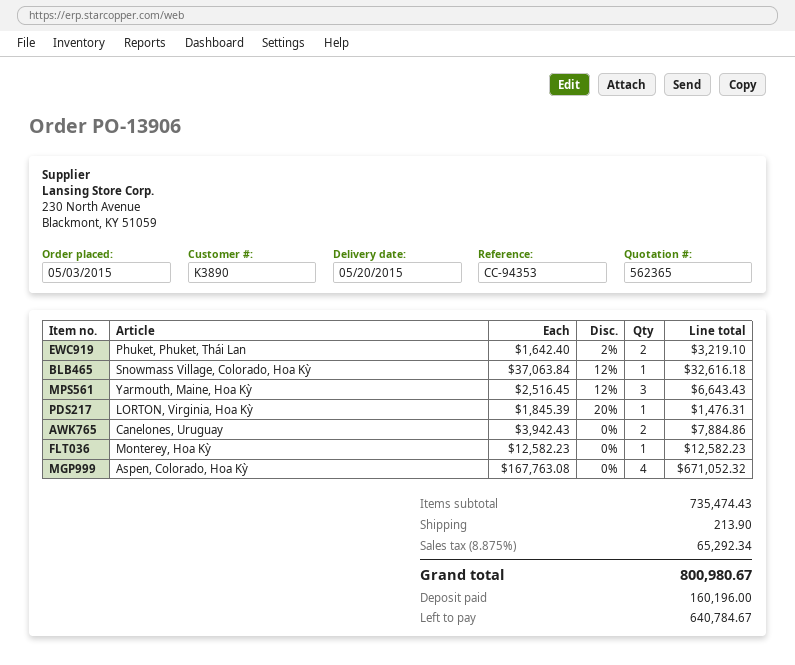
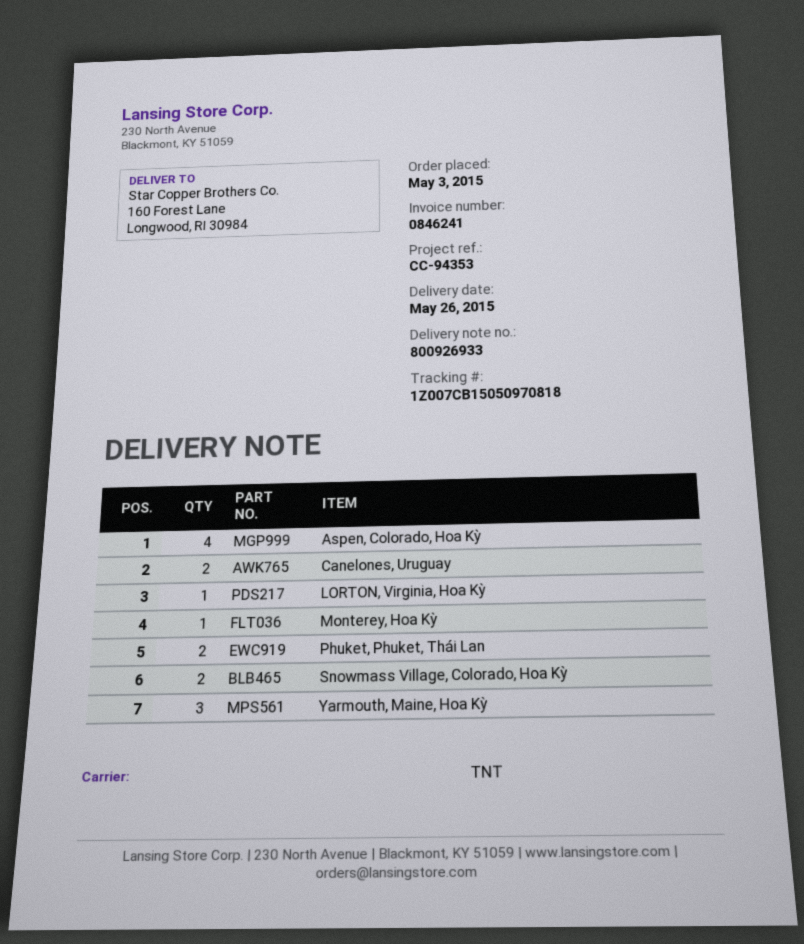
delivery date: 2015-05-20 -> 2015-05-26
Snowmass Village, Colorado, Hoa Kỳ: 1 -> 2

